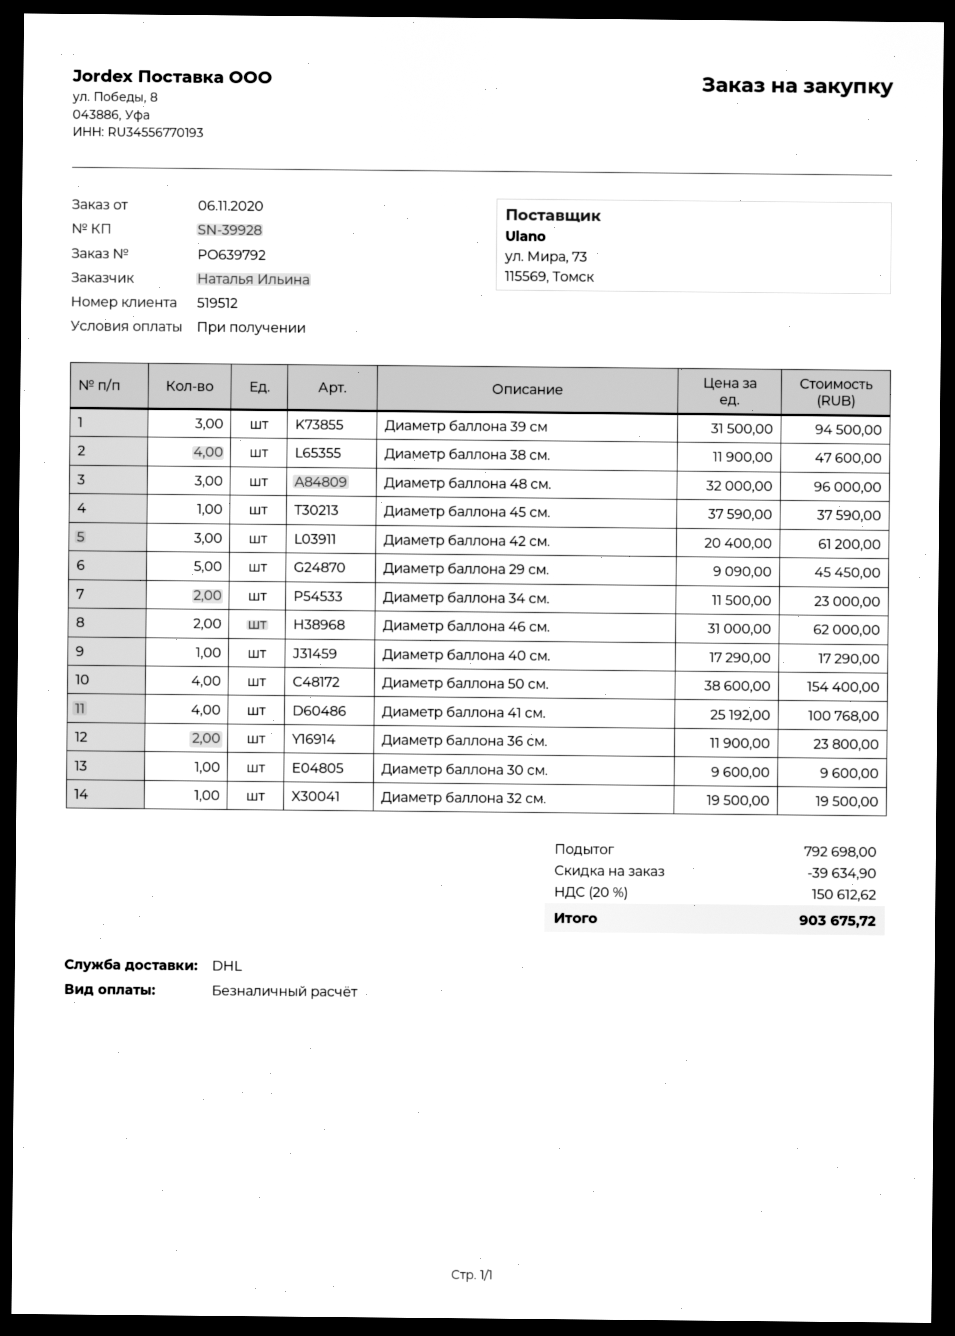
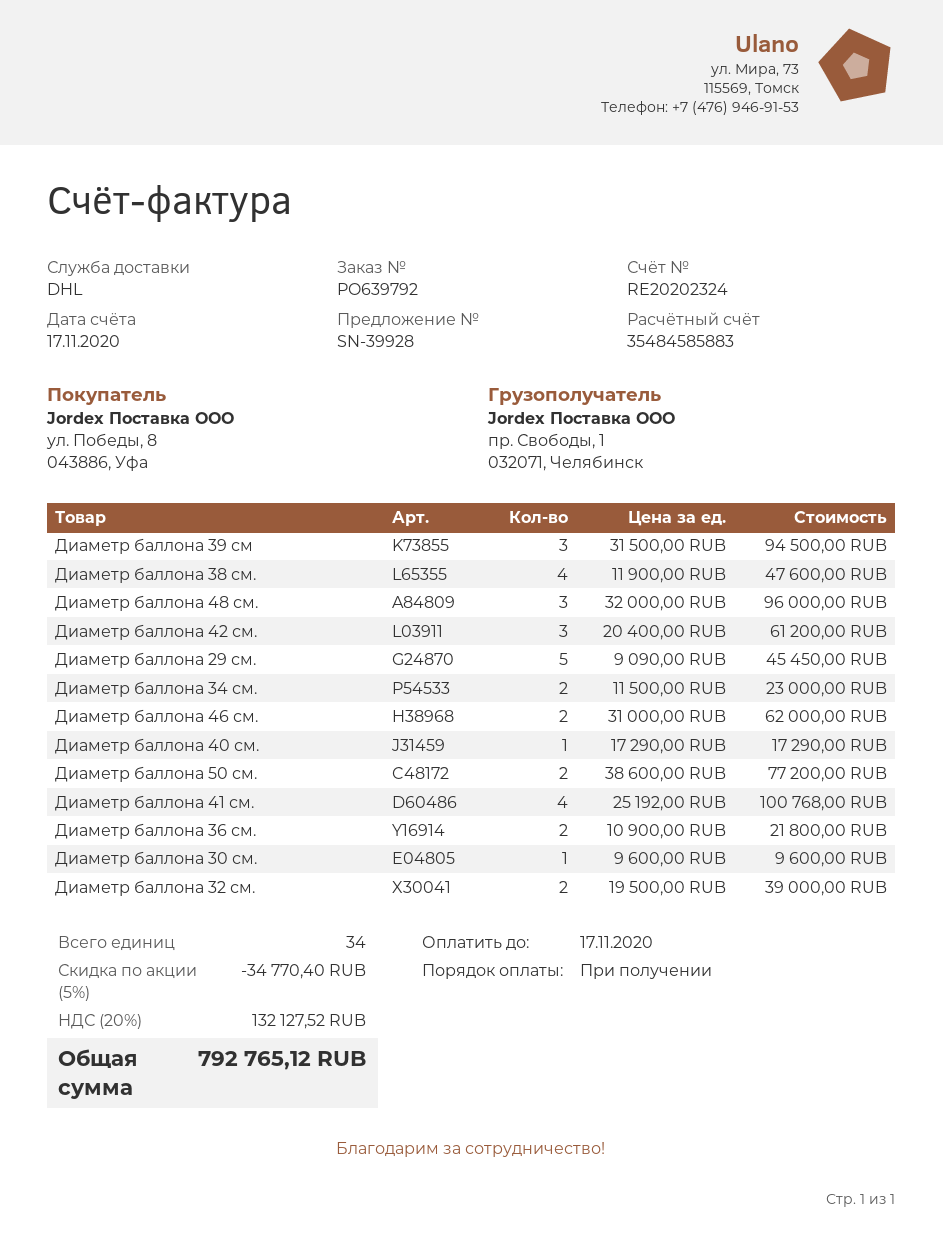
Диаметр баллона 45 см.: 1 x 37590.00 = 37590.00 -> none
Диаметр баллона 50 см.: 4 x 38600.00 = 154400.00 -> 2 x 38600.00 = 77200.00
Диаметр баллона 36 см.: 2 x 11900.00 = 23800.00 -> 2 x 10900.00 = 21800.00
Диаметр баллона 32 см.: 1 x 19500.00 = 19500.00 -> 2 x 19500.00 = 39000.00
discount: 39634.90 -> 34770.40
tax: 20% = 150612.62 -> 20% = 132127.52
total: 903675.72 -> 792765.12

